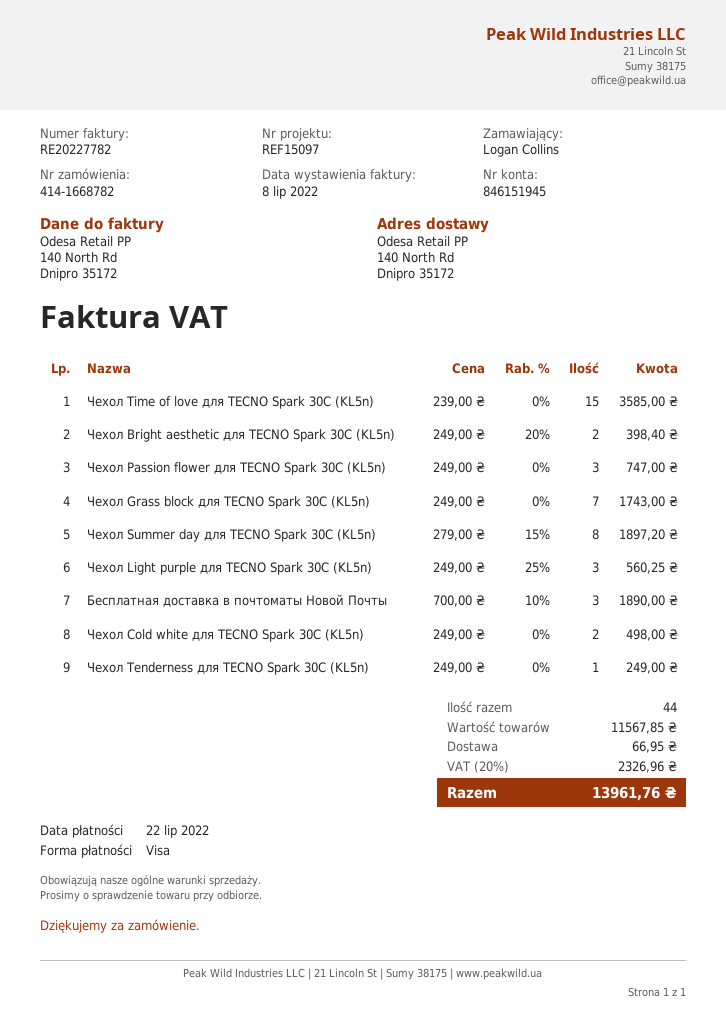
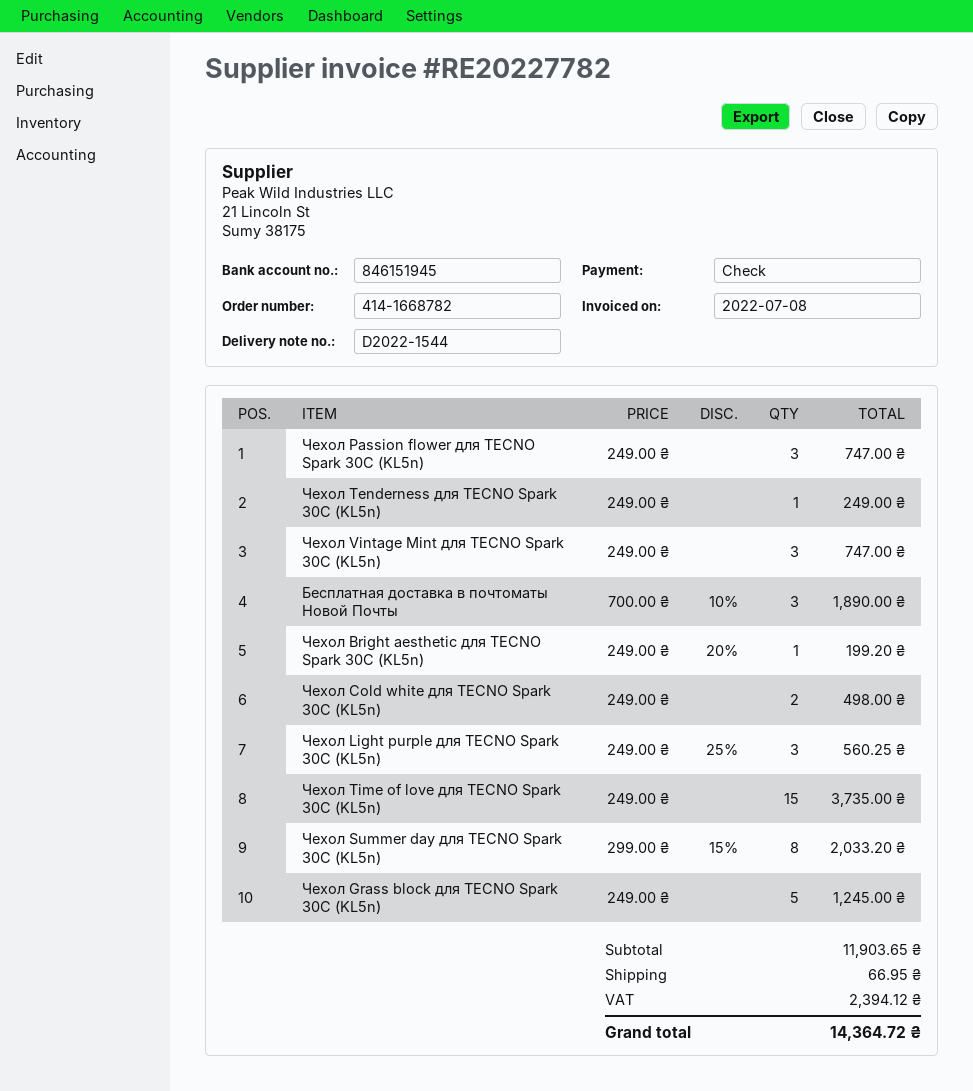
payment method: Visa -> cheque
Чехол Time of love для TECNO Spark 30C (KL5n): 15 x 239.00 = 3585.00 -> 15 x 249.00 = 3735.00
Чехол Bright aesthetic для TECNO Spark 30C (KL5n): 2 x 249.00 - 20% = 398.40 -> 1 x 249.00 - 20% = 199.20
Чехол Grass block для TECNO Spark 30C (KL5n): 7 x 249.00 = 1743.00 -> 5 x 249.00 = 1245.00
Чехол Summer day для TECNO Spark 30C (KL5n): 8 x 279.00 - 15% = 1897.20 -> 8 x 299.00 - 15% = 2033.20
Чехол Vintage Mint для TECNO Spark 30C (KL5n): none -> 3 x 249.00 = 747.00
subtotal: 11567.85 -> 11903.65
tax: 2326.96 -> 2394.12
total: 13961.76 -> 14364.72

